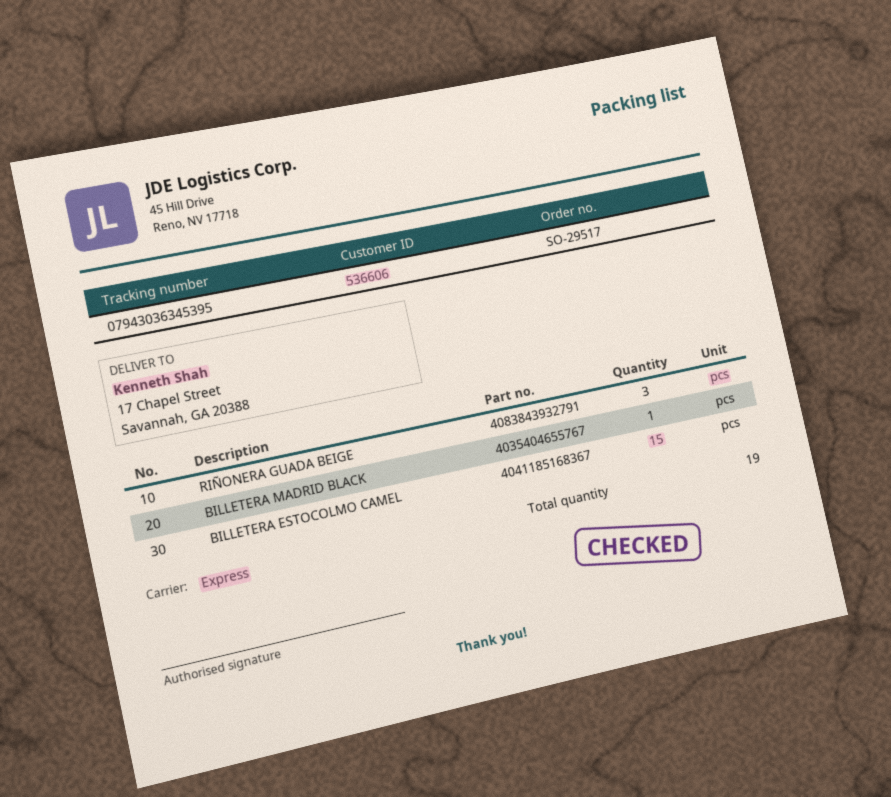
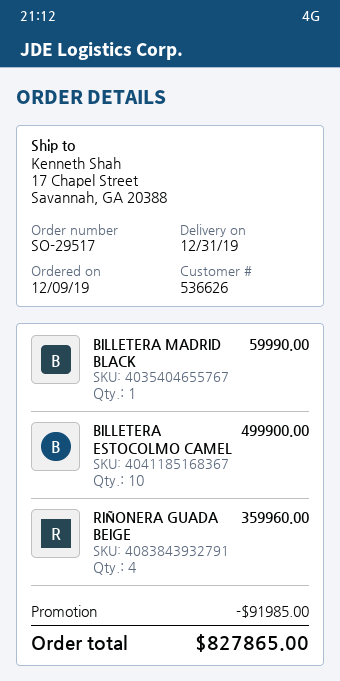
customer number: 536606 -> 536626
RIÑONERA GUADA BEIGE: 3 -> 4
BILLETERA ESTOCOLMO CAMEL: 15 -> 10

